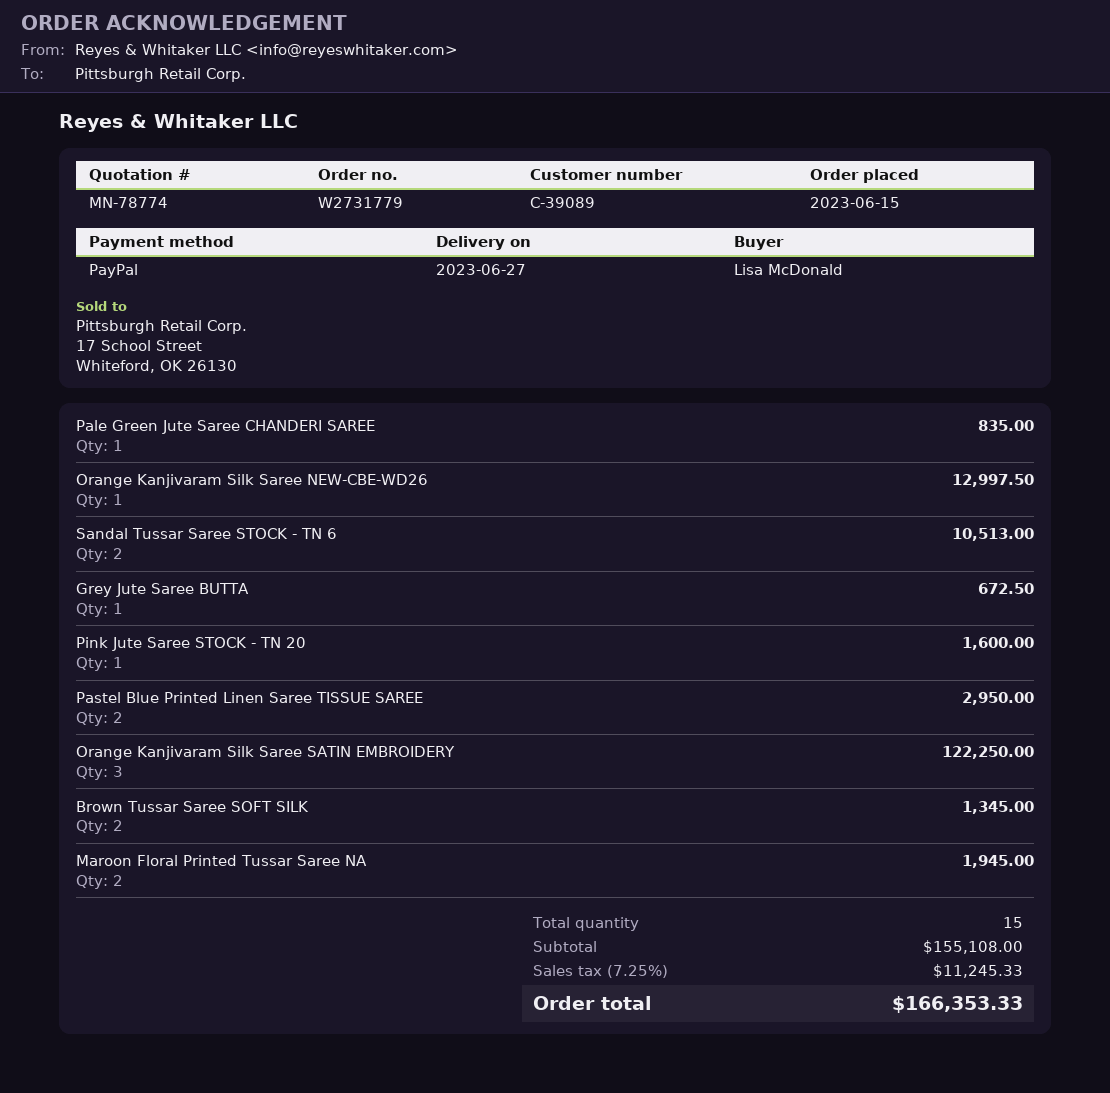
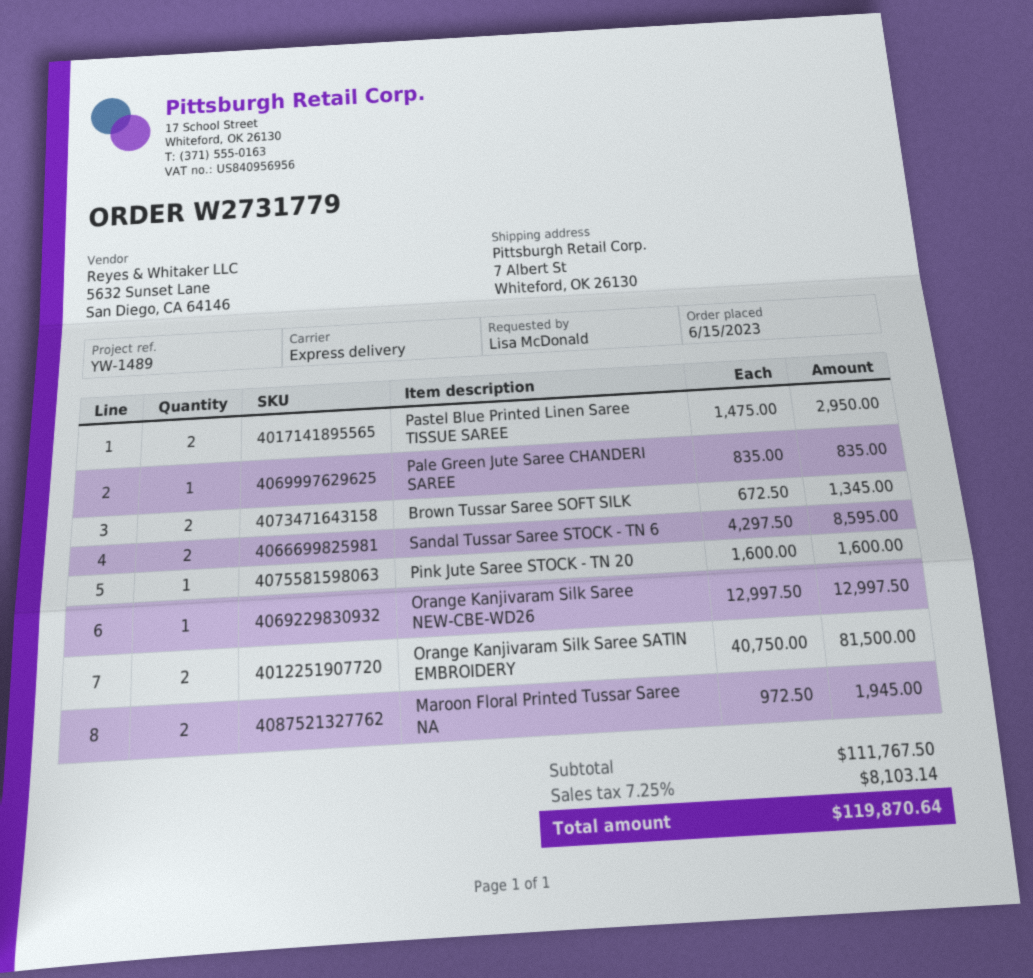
Sandal Tussar Saree STOCK - TN 6: 2 for 10513.00 -> 2 for 8595.00
Grey Jute Saree BUTTA: 1 for 672.50 -> none
Orange Kanjivaram Silk Saree SATIN EMBROIDERY: 3 for 122250.00 -> 2 for 81500.00
subtotal: 155108.00 -> 111767.50
tax: 7.25% = 11245.33 -> 7.25% = 8103.14
total: 166353.33 -> 119870.64

